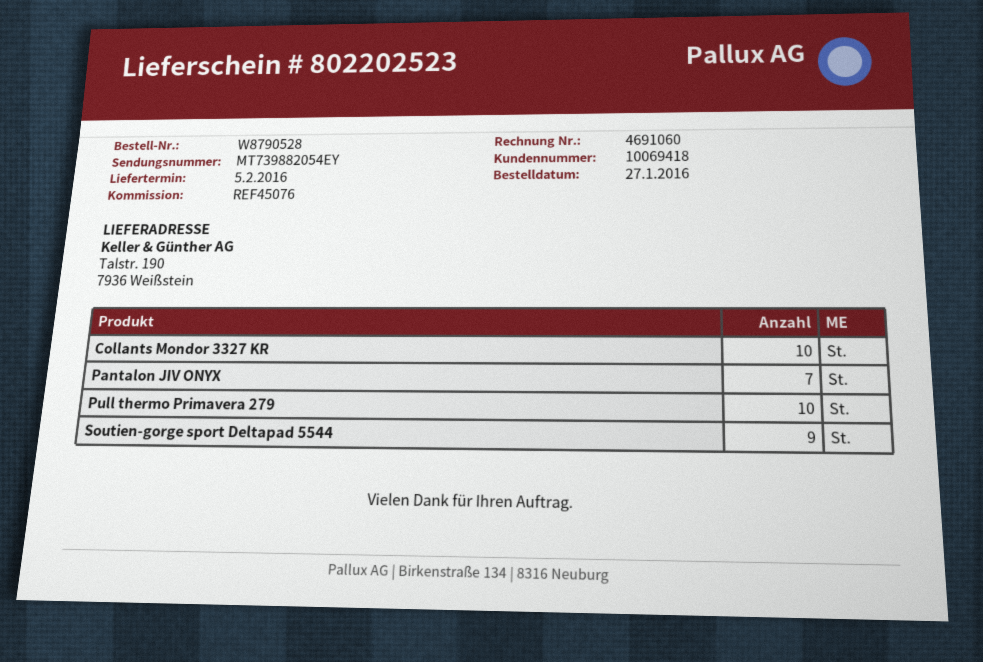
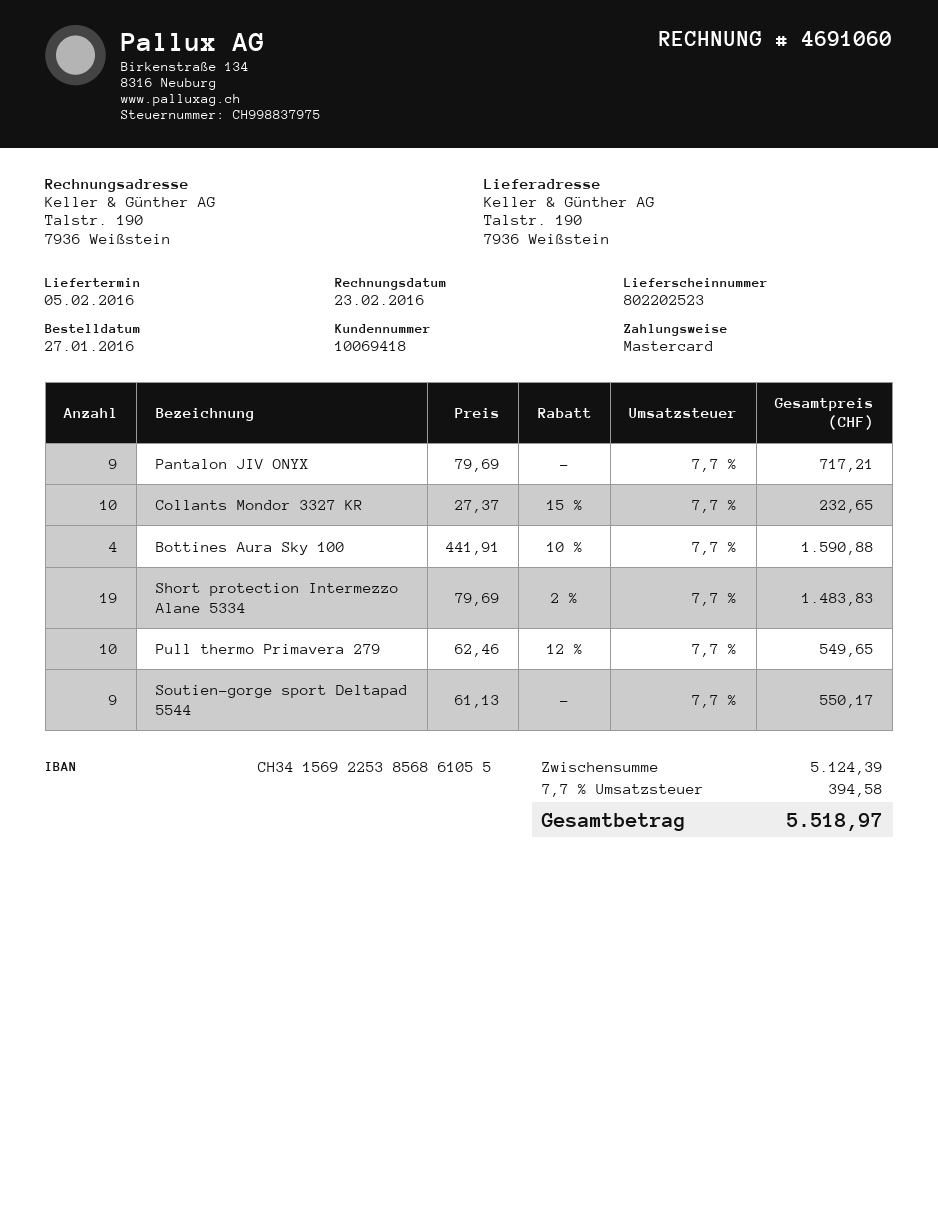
Pantalon JIV ONYX: 7 -> 9
Bottines Aura Sky 100: none -> 4
Short protection Intermezzo Alane 5334: none -> 19

